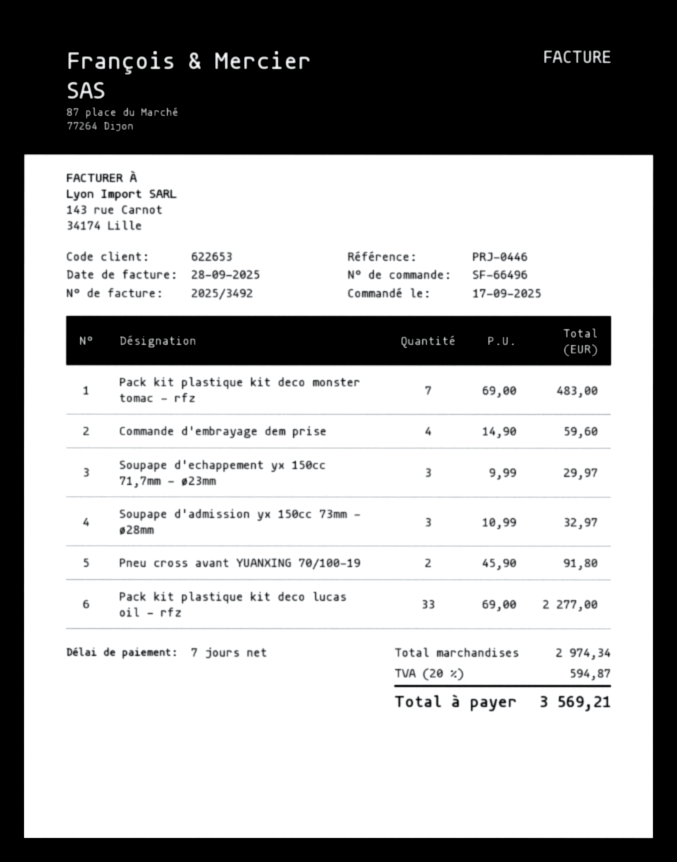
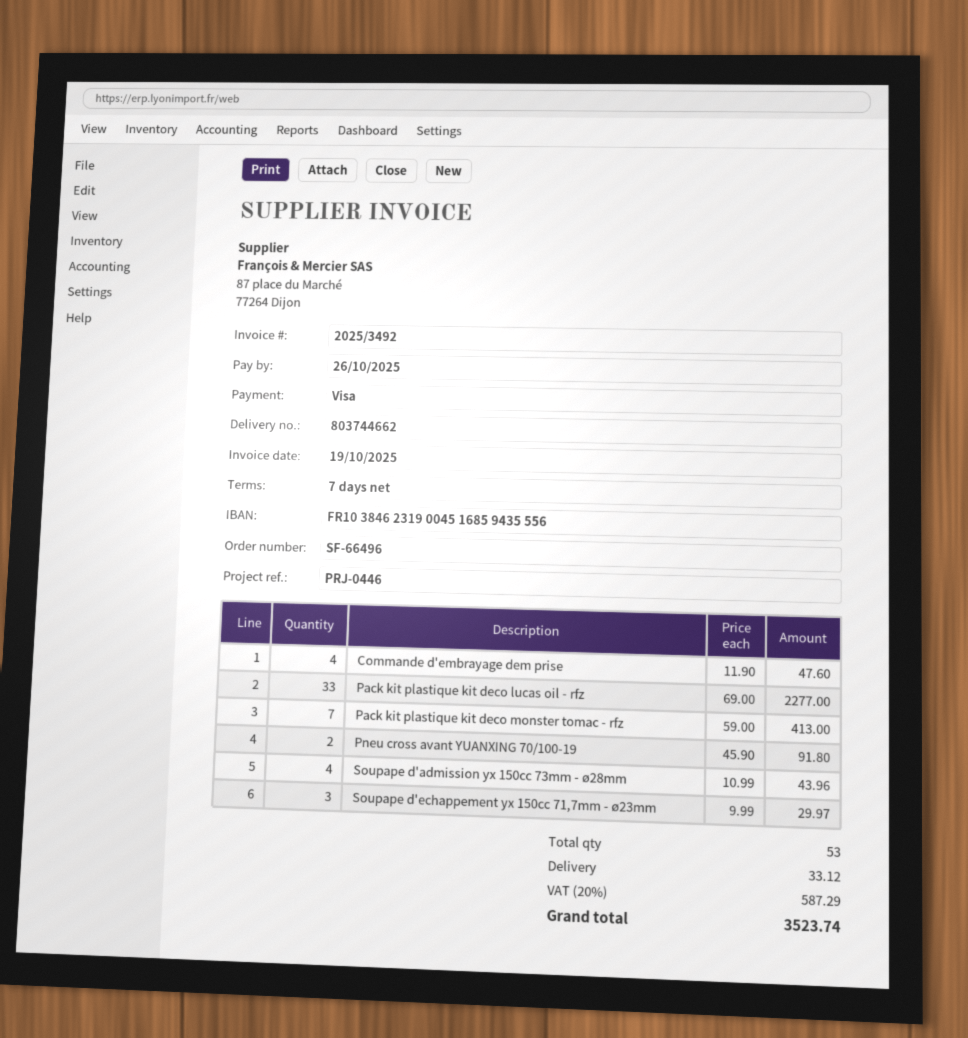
invoice date: 2025-09-28 -> 2025-10-19
Pack kit plastique kit deco monster tomac - rfz: 7 x 69.00 = 483.00 -> 7 x 59.00 = 413.00
Commande d'embrayage dem prise: 4 x 14.90 = 59.60 -> 4 x 11.90 = 47.60
Soupape d'admission yx 150cc 73mm - ø28mm: 3 x 10.99 = 32.97 -> 4 x 10.99 = 43.96
shipping: none -> 33.12
tax: 20% = 594.87 -> 20% = 587.29
total: 3569.21 -> 3523.74

